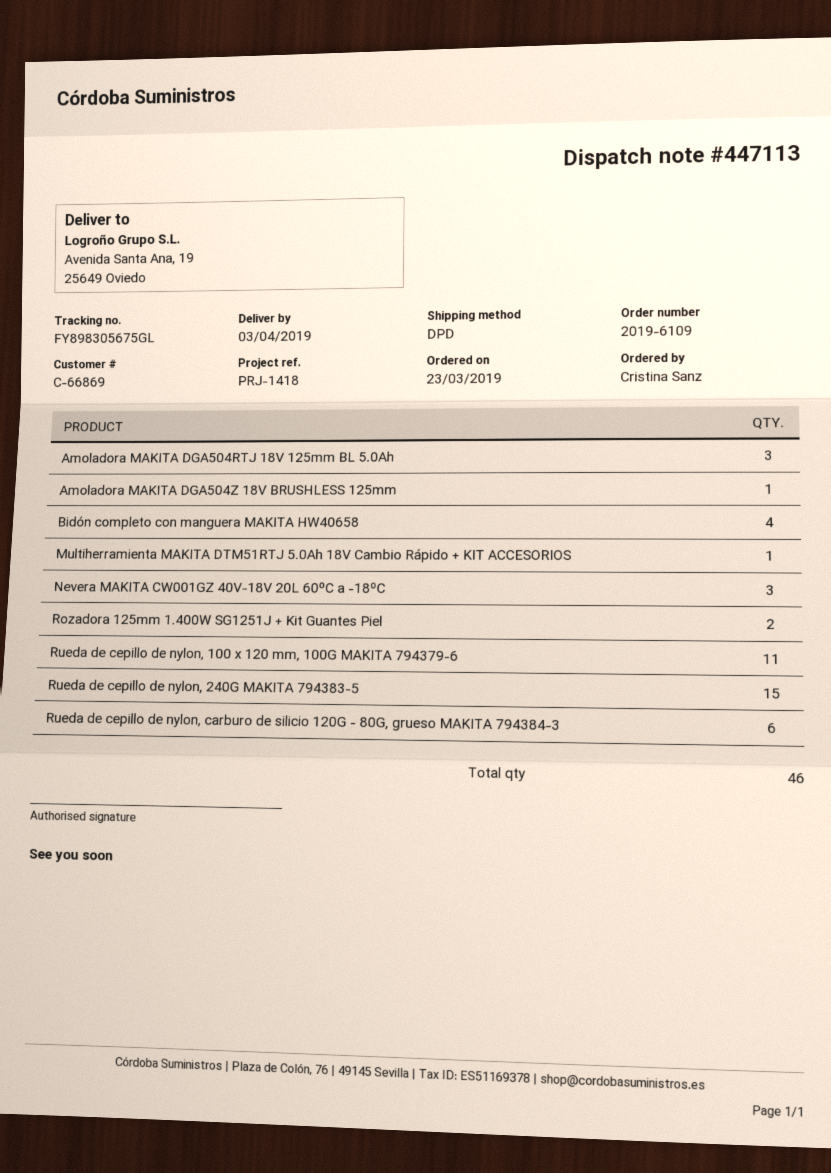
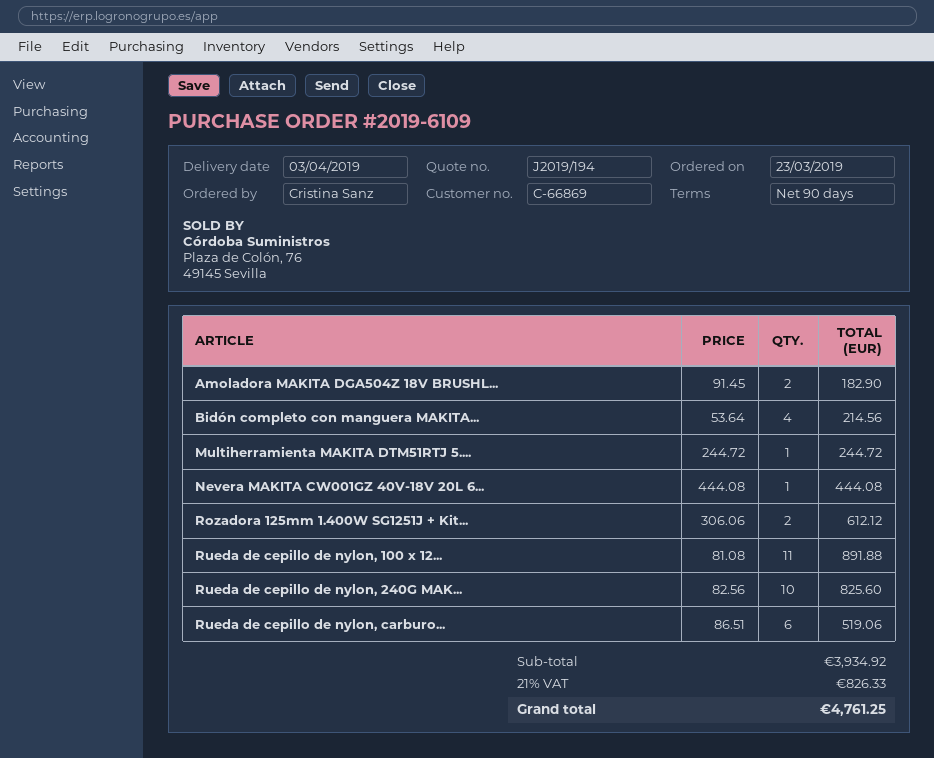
Amoladora MAKITA DGA504RTJ 18V 125mm BL 5.0Ah: 3 -> none
Amoladora MAKITA DGA504Z 18V BRUSHLESS 125mm: 1 -> 2
Nevera MAKITA CW001GZ 40V-18V 20L 60ºC a -18ºC: 3 -> 1
Rueda de cepillo de nylon, 240G MAKITA 794383-5: 15 -> 10

